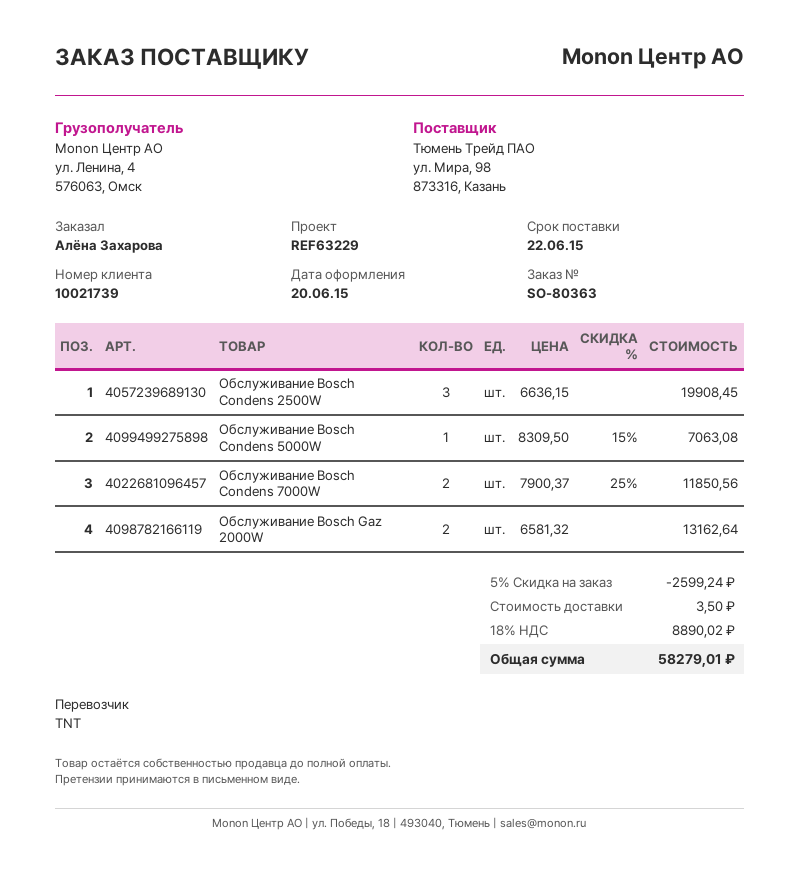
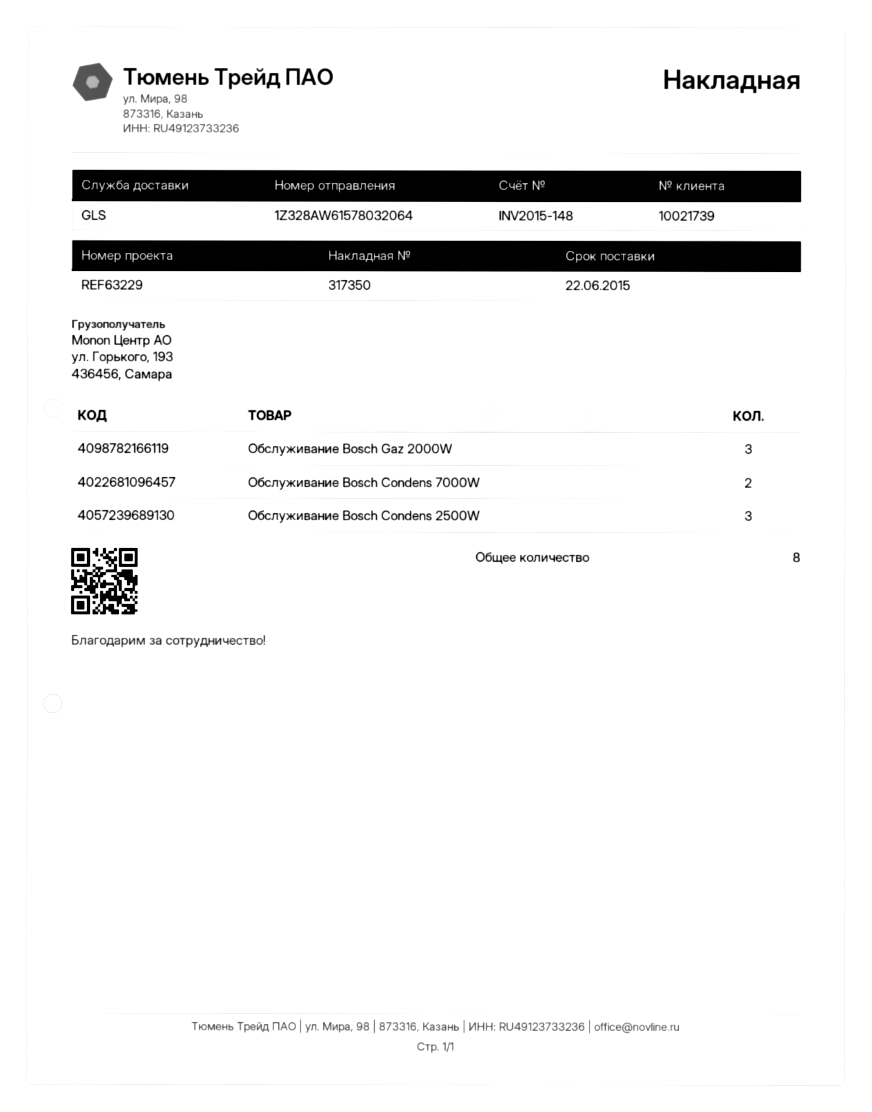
shipping method: TNT -> GLS
ship to: ул. Ленина, 4, 576063, Омск -> ул. Горького, 193, 436456, Самара
Обслуживание Bosch Condens 5000W: 1 -> none
Обслуживание Bosch Gaz 2000W: 2 -> 3

